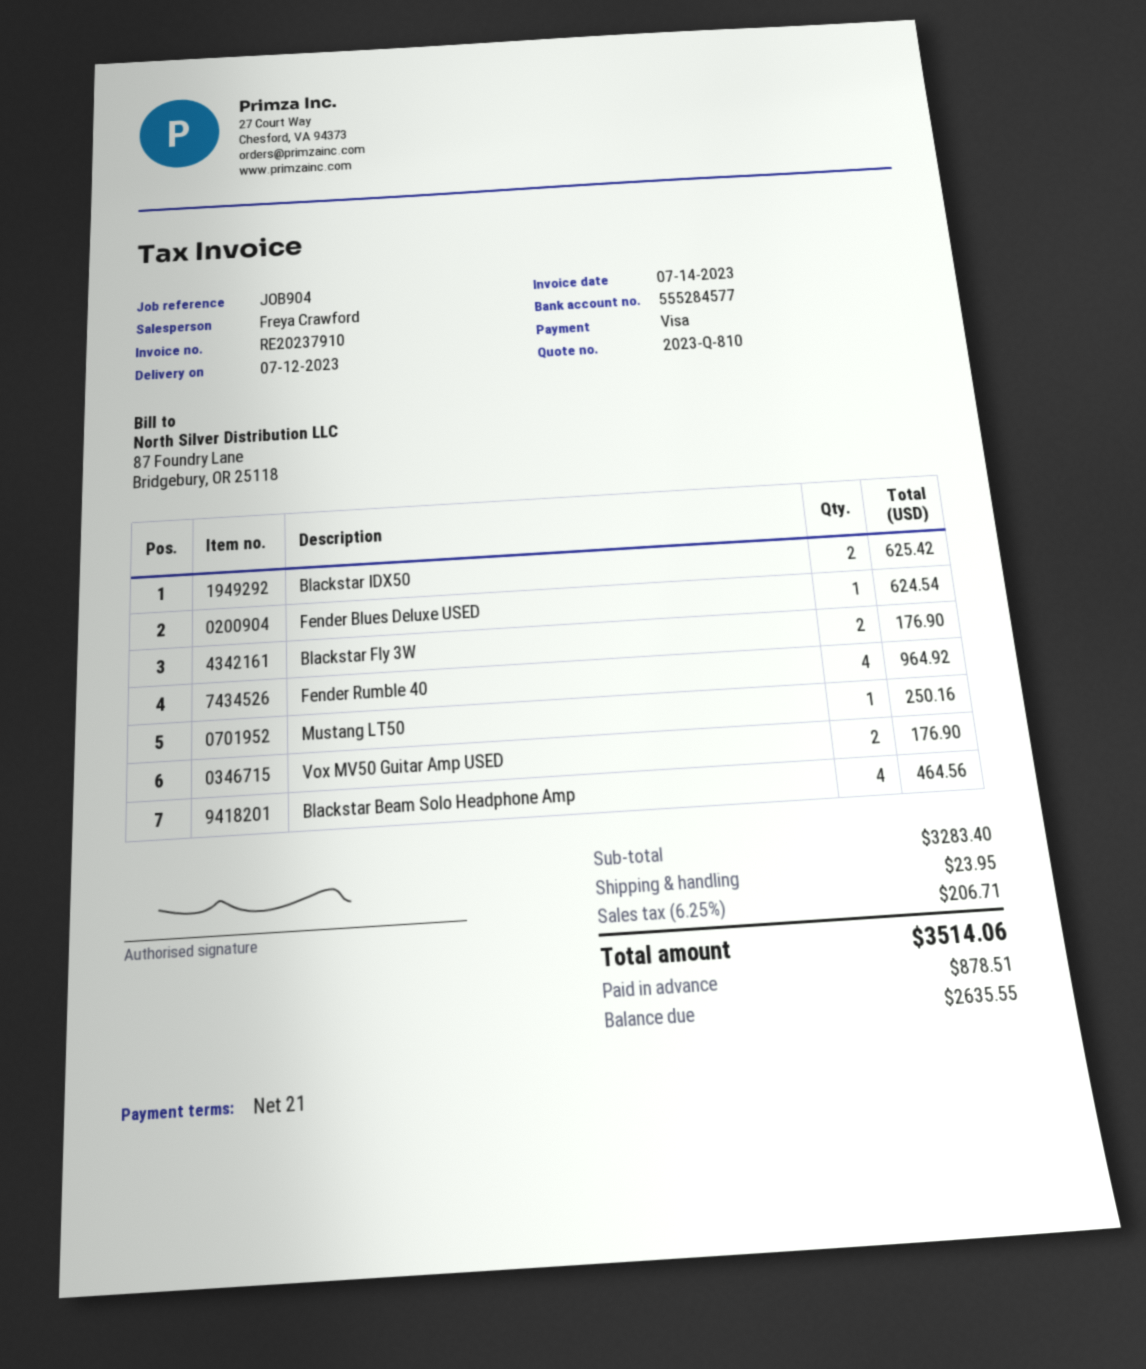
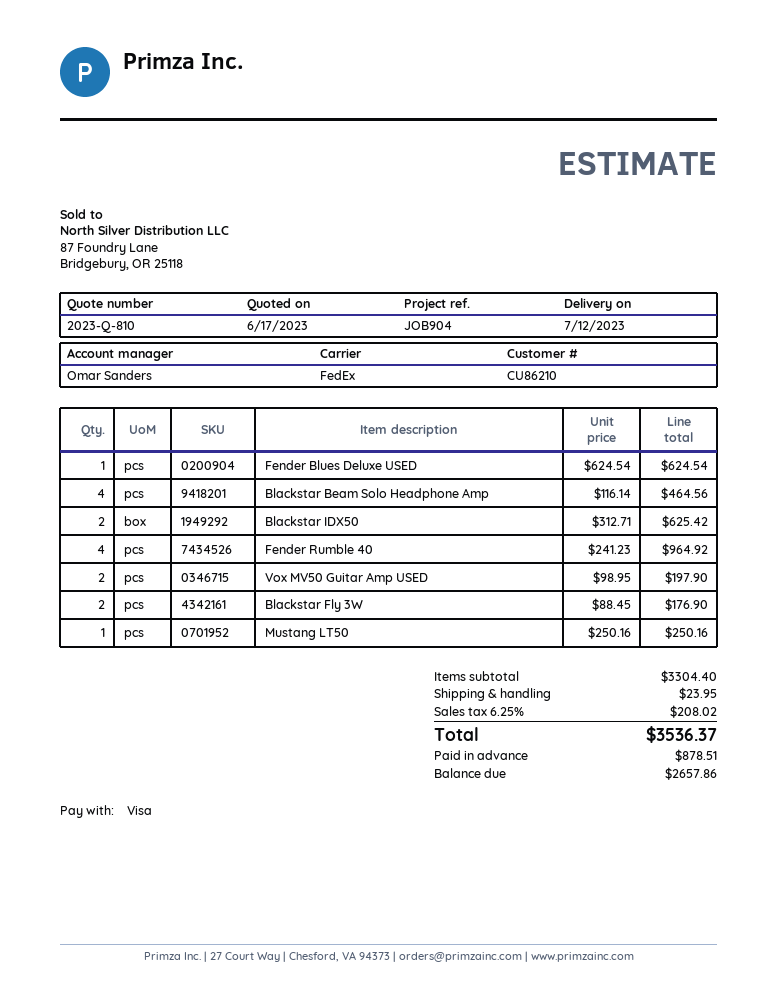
sales rep: Freya Crawford -> Omar Sanders
Vox MV50 Guitar Amp USED: 2 for 176.90 -> 2 for 197.90
subtotal: 3283.40 -> 3304.40
tax: 6.25% = 206.71 -> 6.25% = 208.02
total: 3514.06 -> 3536.37
balance: 2635.55 -> 2657.86

